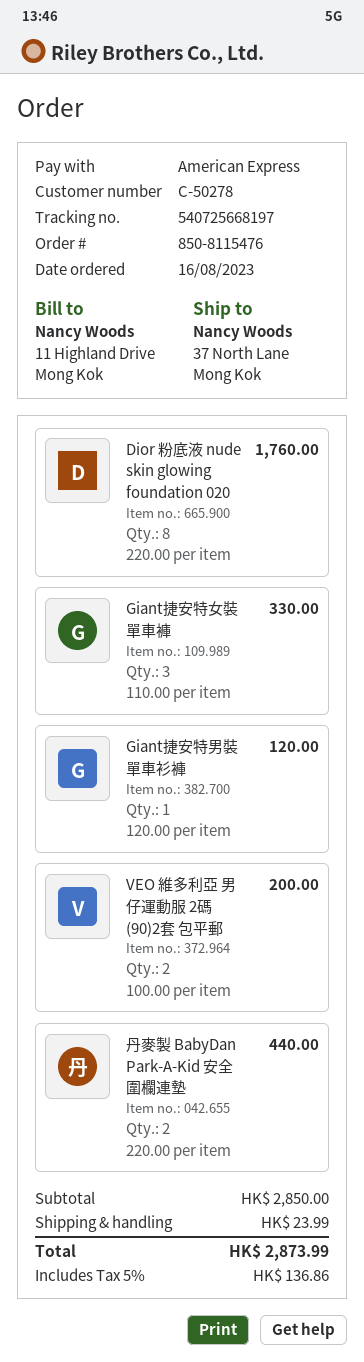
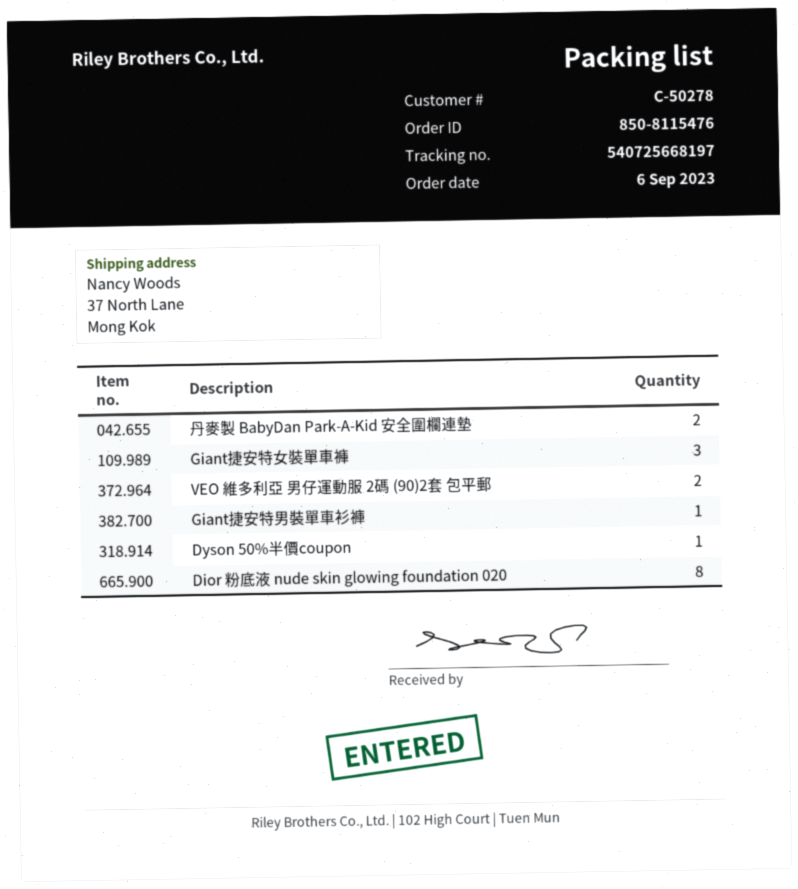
order date: 2023-08-16 -> 2023-09-06
Dyson 50%半價coupon: none -> 1

